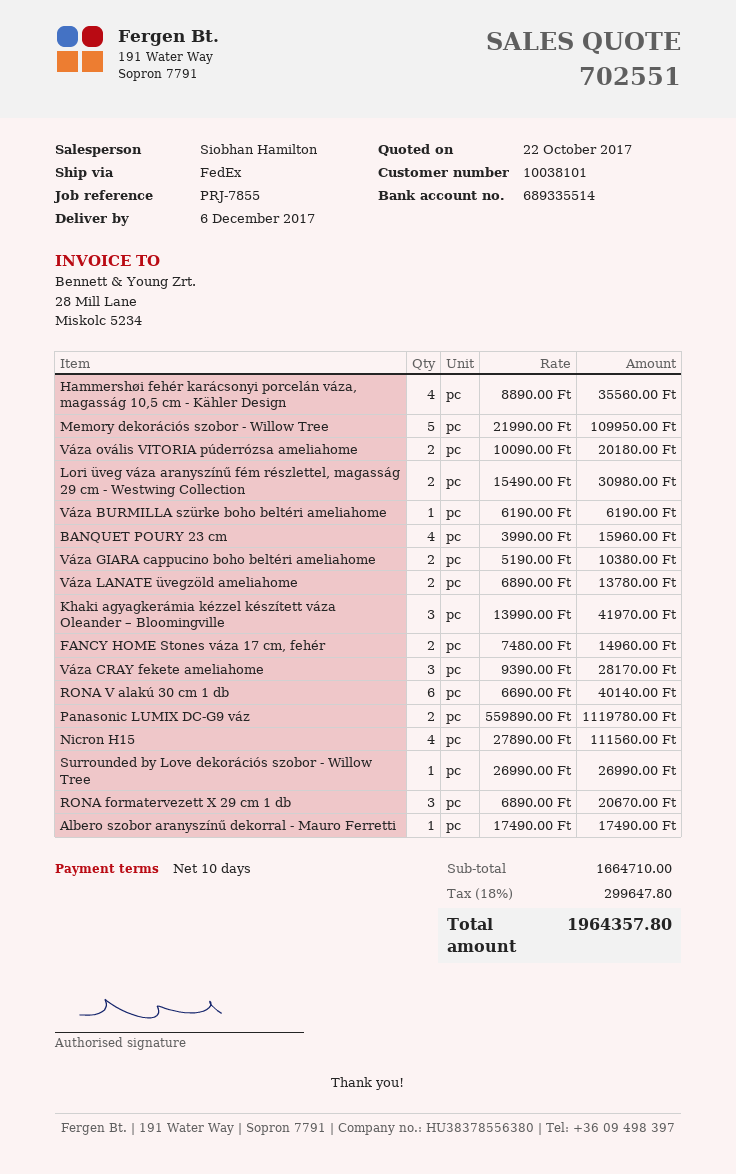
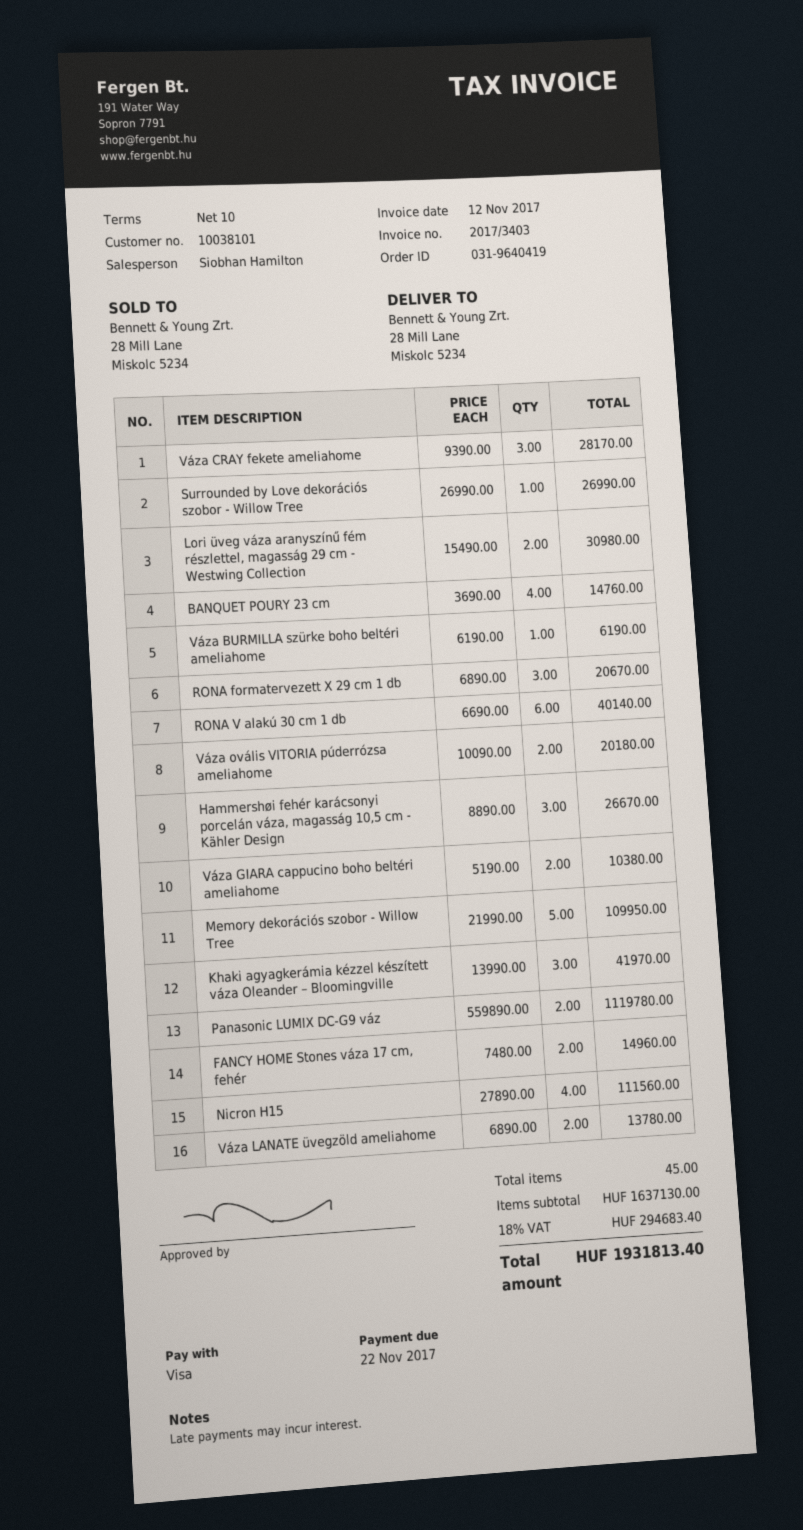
Hammershøi fehér karácsonyi porcelán váza, magasság 10,5 cm - Kähler Design: 4 x 8890.00 = 35560.00 -> 3 x 8890.00 = 26670.00
BANQUET POURY 23 cm: 4 x 3990.00 = 15960.00 -> 4 x 3690.00 = 14760.00
Albero szobor aranyszínű dekorral - Mauro Ferretti: 1 x 17490.00 = 17490.00 -> none
subtotal: 1664710.00 -> 1637130.00
tax: 18% = 299647.80 -> 18% = 294683.40
total: 1964357.80 -> 1931813.40

